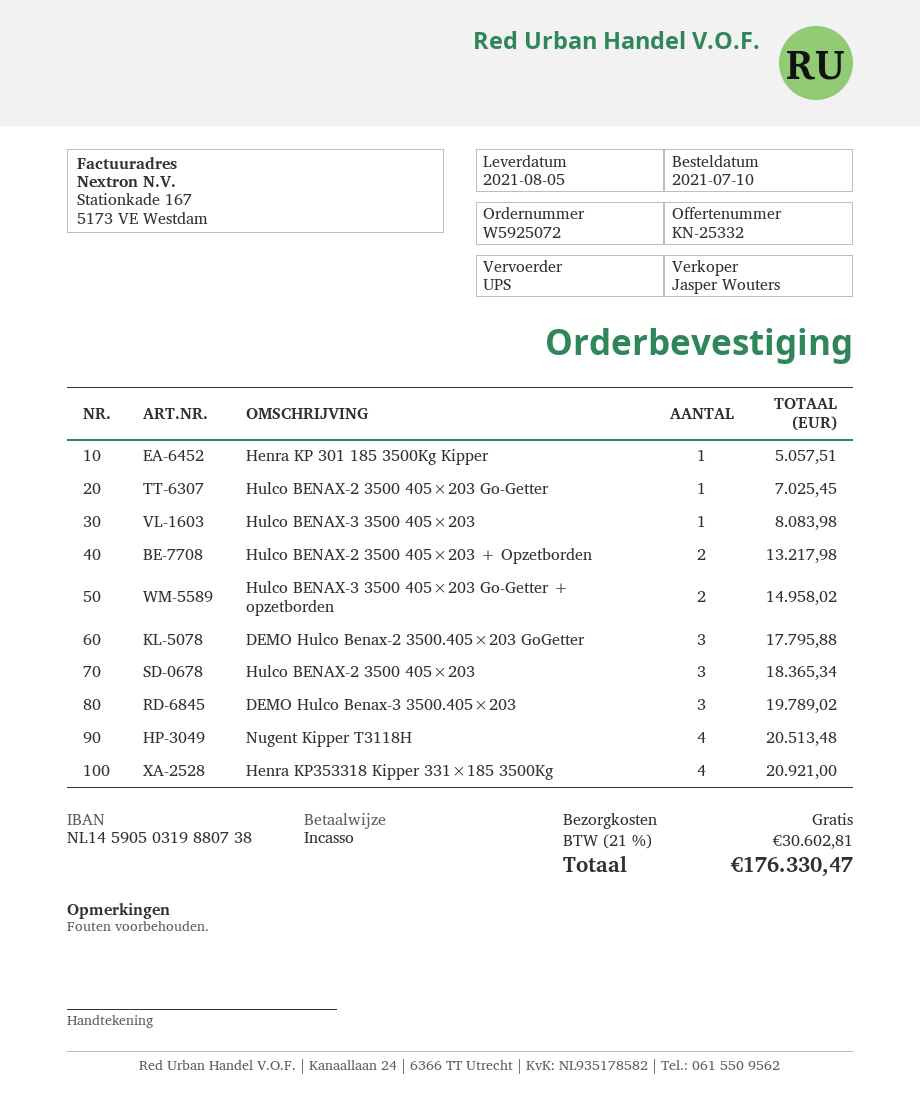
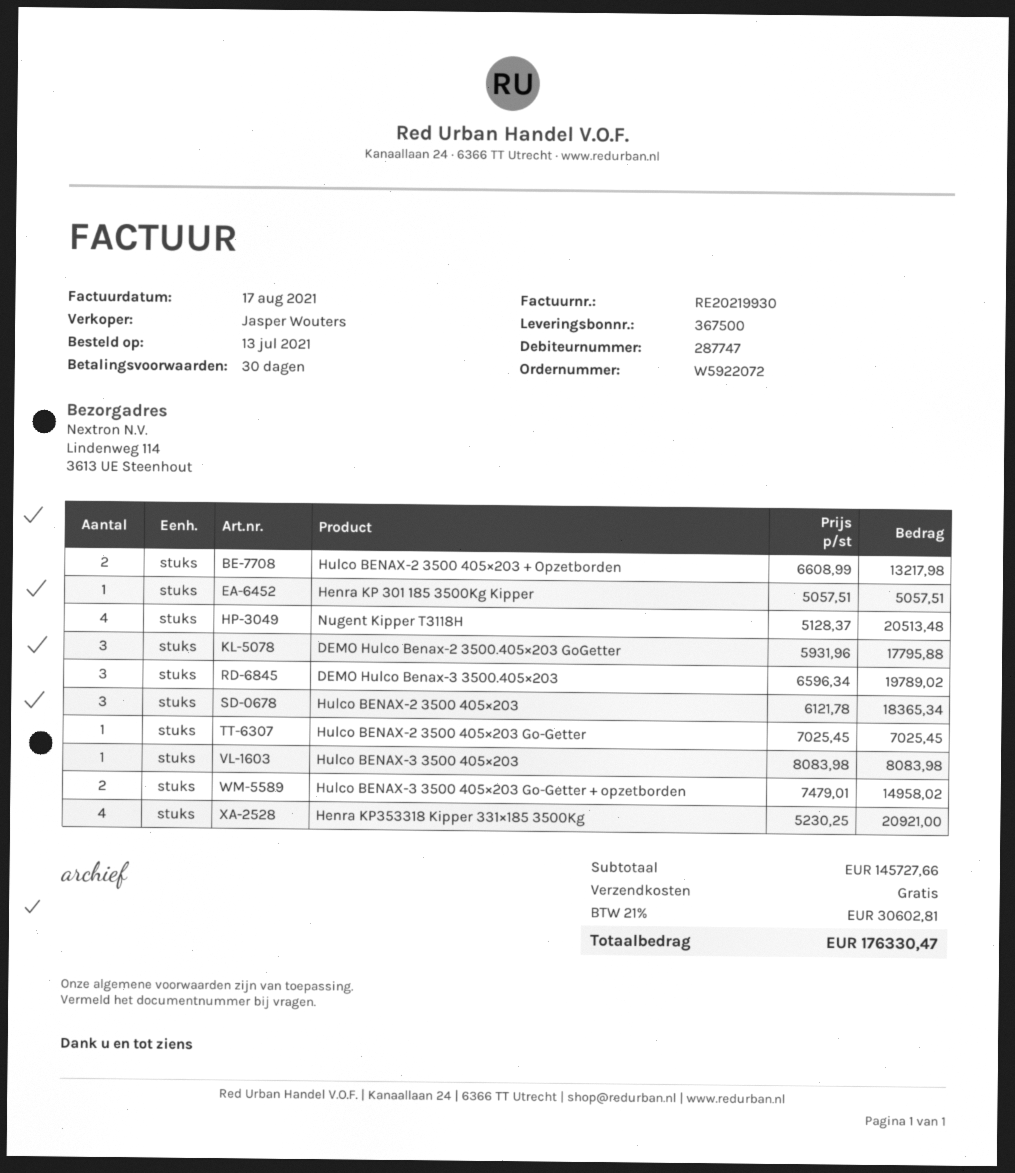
order number: W5925072 -> W5922072
order date: 2021-07-10 -> 2021-07-13

